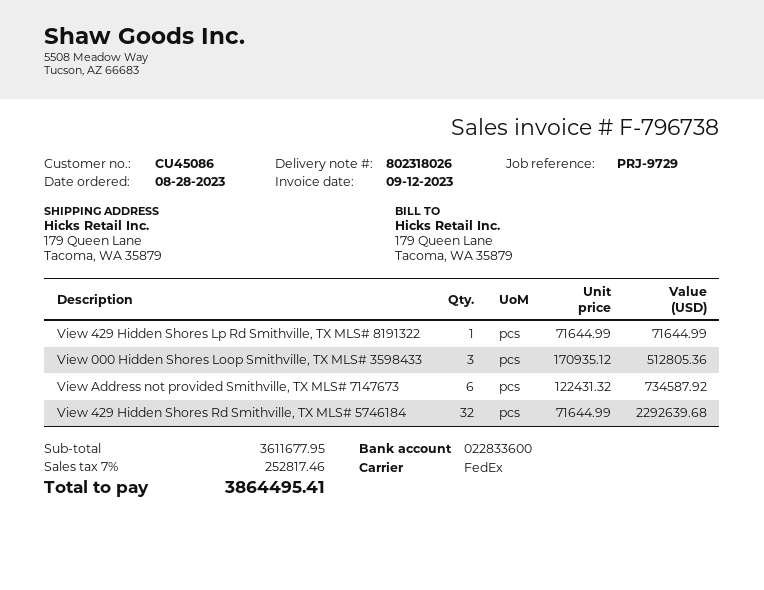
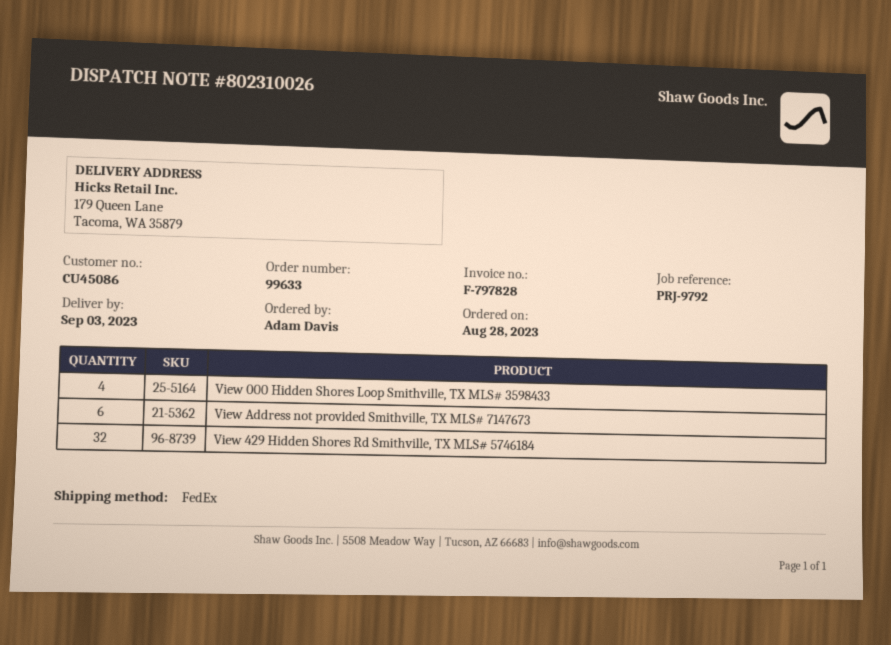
delivery note number: 802318026 -> 802310026
invoice number: F-796738 -> F-797828
reference: PRJ-9729 -> PRJ-9792
View 429 Hidden Shores Lp Rd Smithville, TX MLS# 8191322: 1 -> none
View 000 Hidden Shores Loop Smithville, TX MLS# 3598433: 3 -> 4

